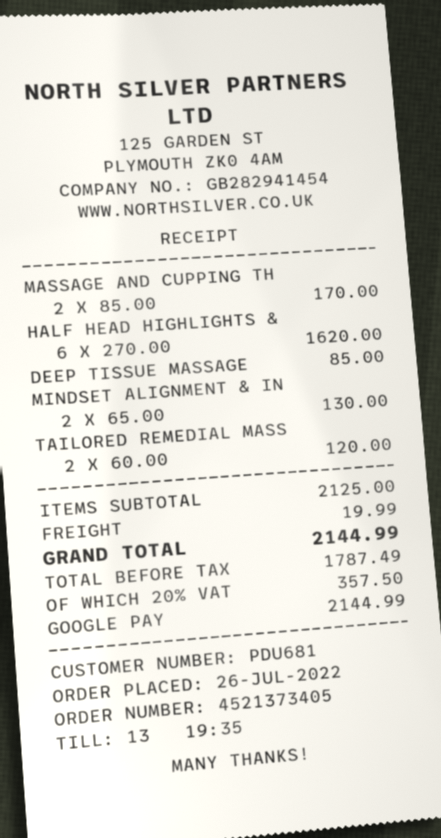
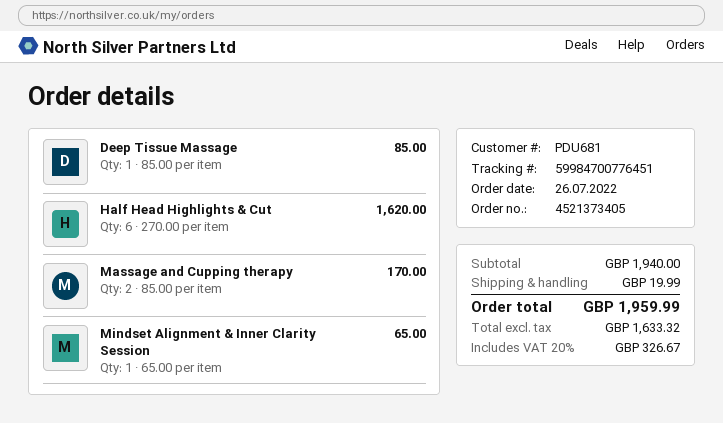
MINDSET ALIGNMENT & IN: 2 x 65.00 = 130.00 -> 1 x 65.00 = 65.00
TAILORED REMEDIAL MASS: 2 x 60.00 = 120.00 -> none
subtotal: 2125.00 -> 1940.00
net: 1787.49 -> 1633.32
tax: 20% = 357.50 -> 20% = 326.67
total: 2144.99 -> 1959.99

